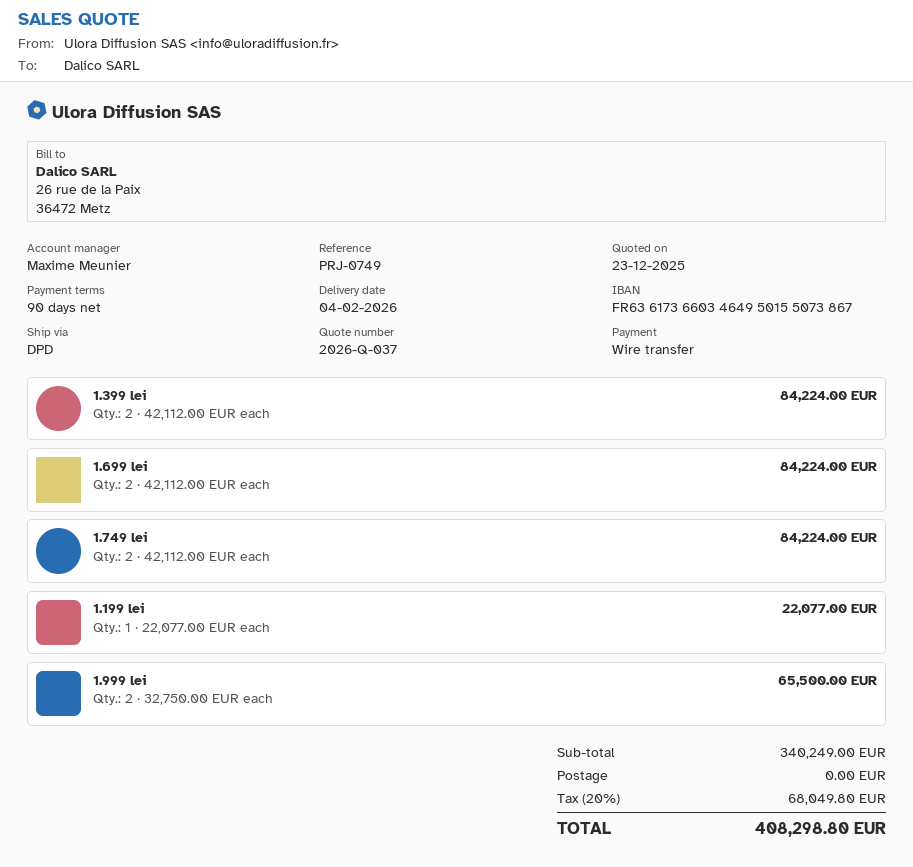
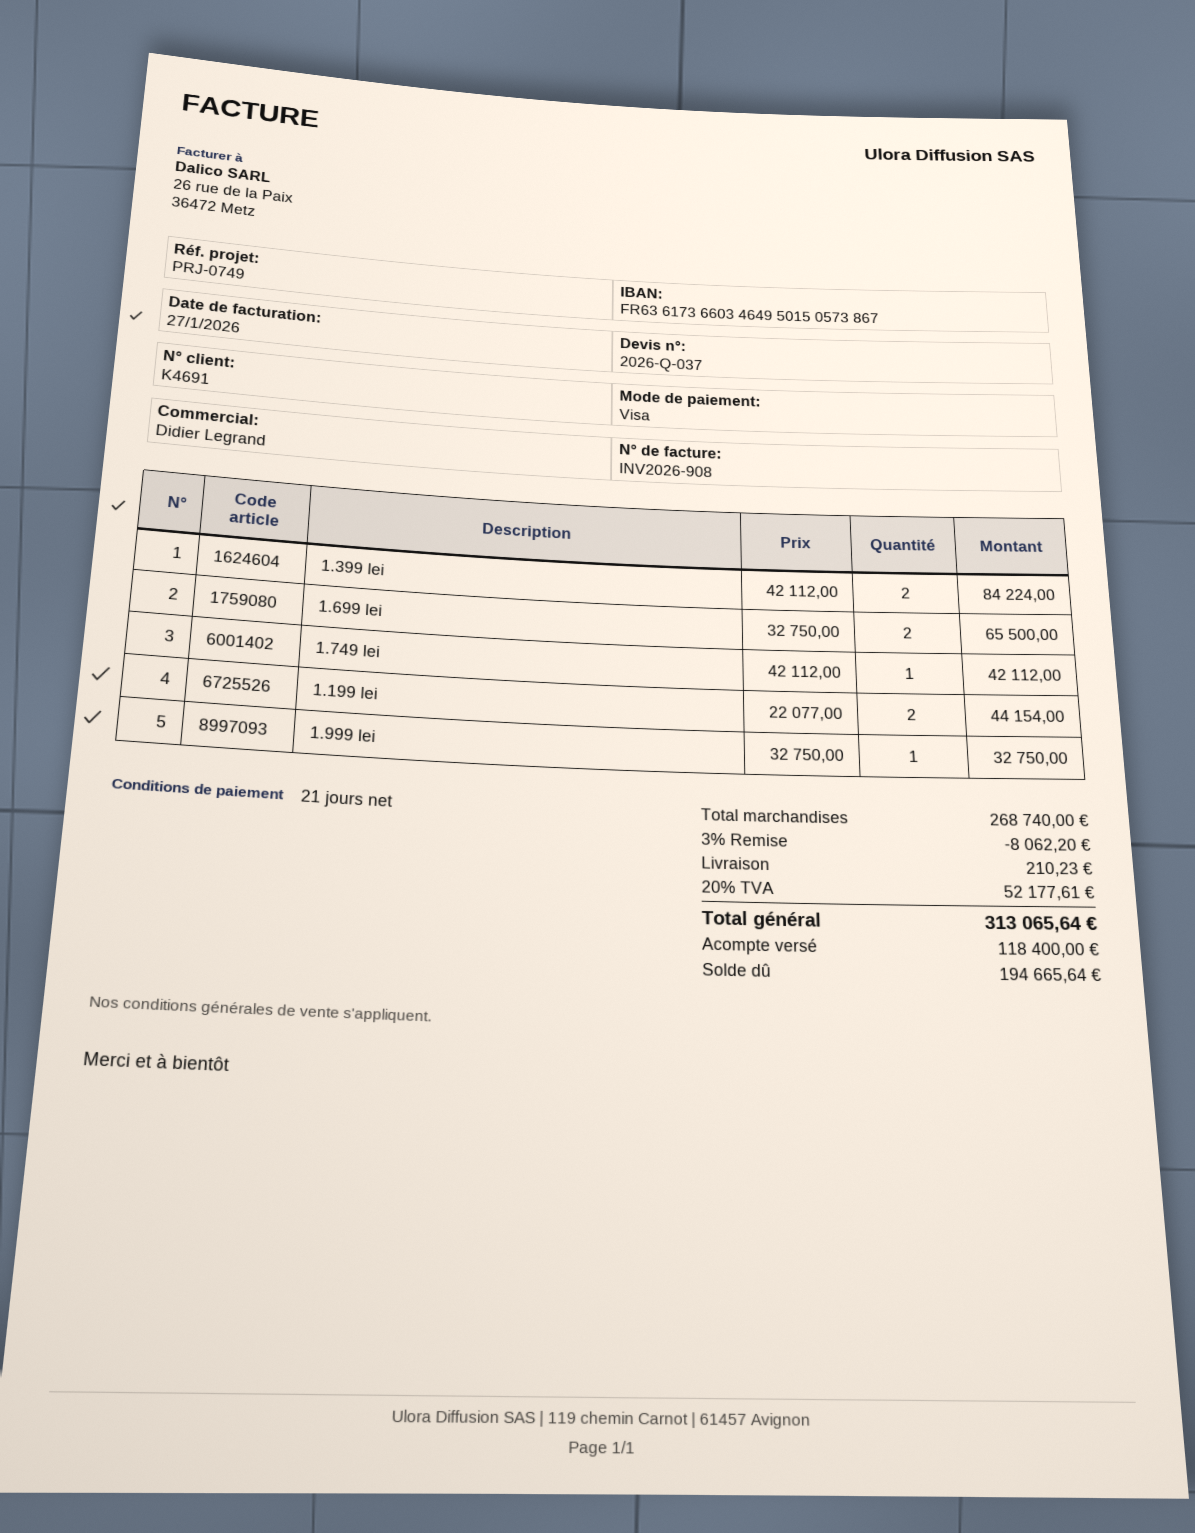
payment terms: 90 days -> 21 days
sales rep: Maxime Meunier -> Didier Legrand
payment method: bank transfer -> Visa
bank account: FR6361736603464950155073867 -> FR6361736603464950150573867
1.699 lei: 2 x 42112.00 = 84224.00 -> 2 x 32750.00 = 65500.00
1.749 lei: 2 x 42112.00 = 84224.00 -> 1 x 42112.00 = 42112.00
1.199 lei: 1 x 22077.00 = 22077.00 -> 2 x 22077.00 = 44154.00
1.999 lei: 2 x 32750.00 = 65500.00 -> 1 x 32750.00 = 32750.00
subtotal: 340249.00 -> 268740.00
discount: none -> 3% = 8062.20
shipping: 0.00 -> 210.23
tax: 20% = 68049.80 -> 20% = 52177.61
total: 408298.80 -> 313065.64

